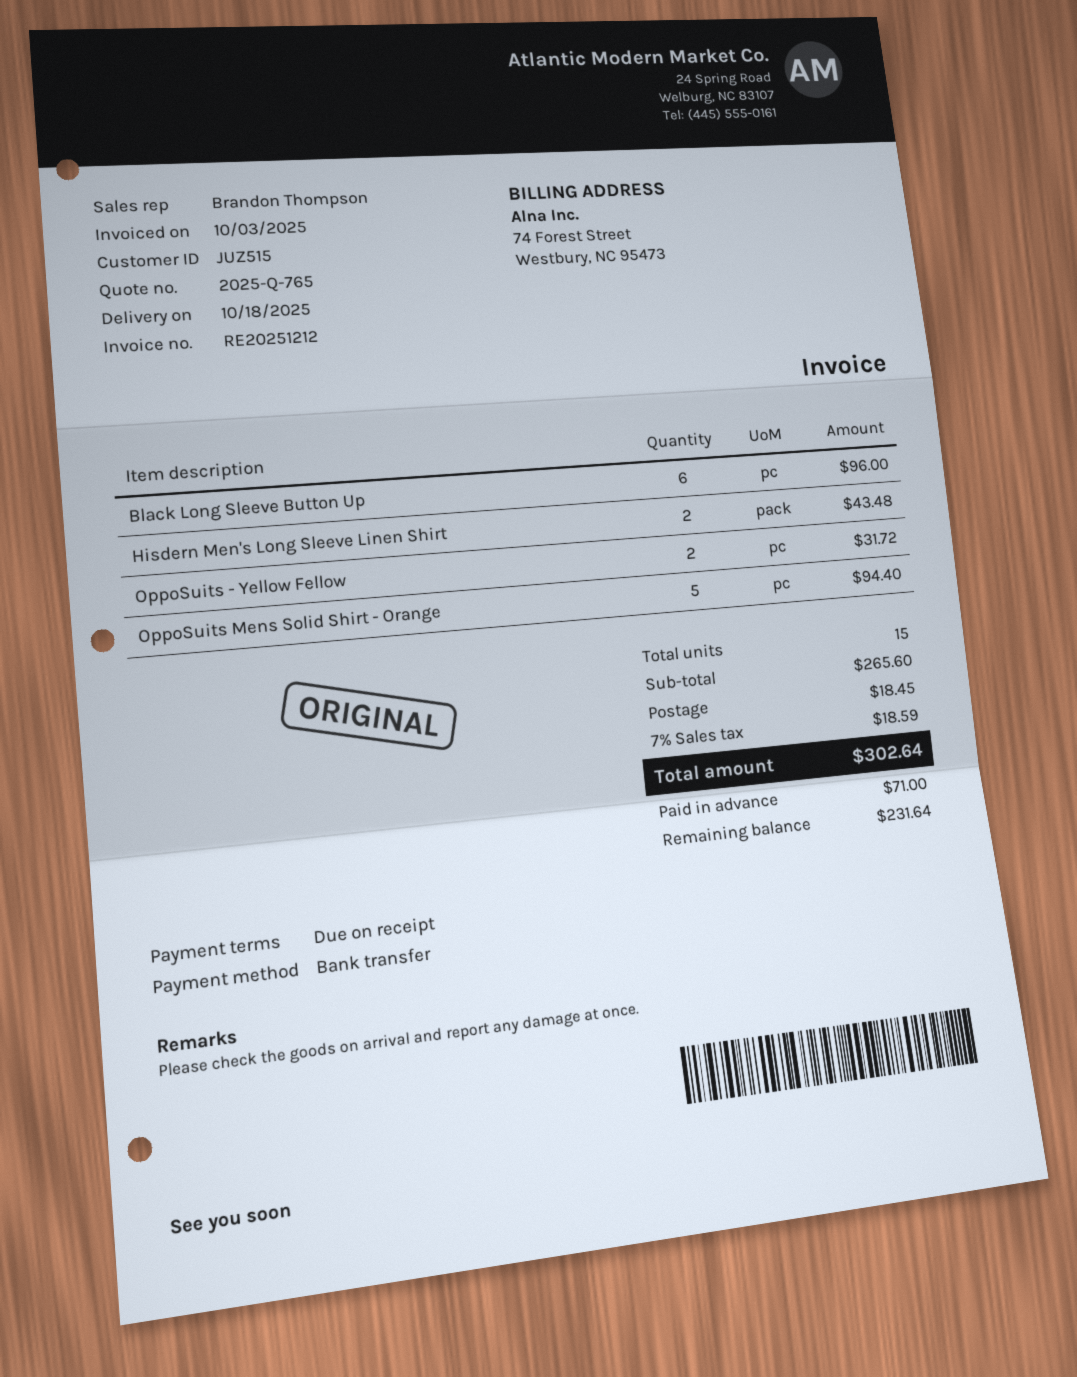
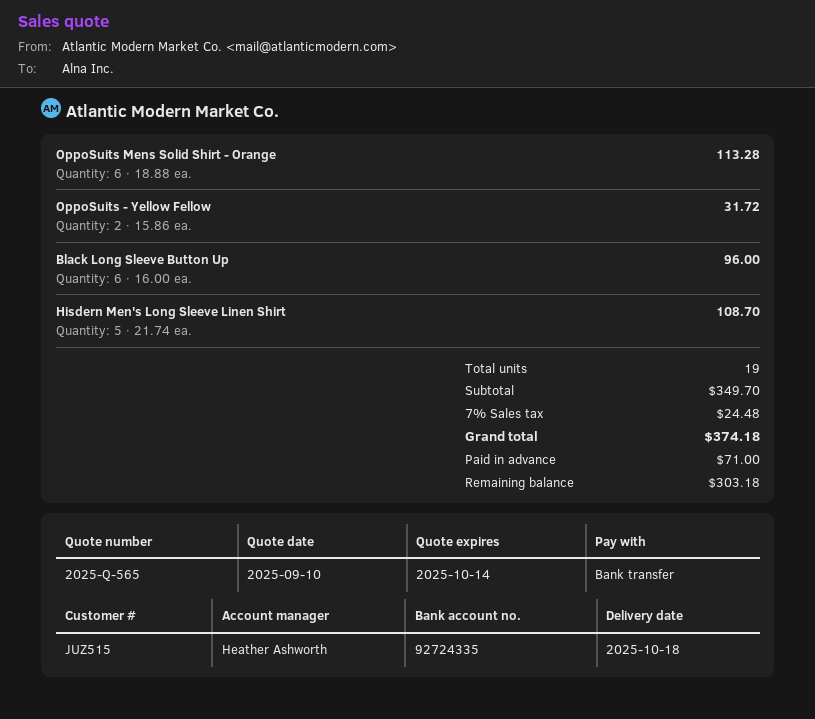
quote number: 2025-Q-765 -> 2025-Q-565
sales rep: Brandon Thompson -> Heather Ashworth
Hisdern Men's Long Sleeve Linen Shirt: 2 for 43.48 -> 5 for 108.70
OppoSuits Mens Solid Shirt - Orange: 5 for 94.40 -> 6 for 113.28
total quantity: 15 -> 19
subtotal: 265.60 -> 349.70
shipping: 18.45 -> none
tax: 7% = 18.59 -> 7% = 24.48
total: 302.64 -> 374.18
balance: 231.64 -> 303.18

